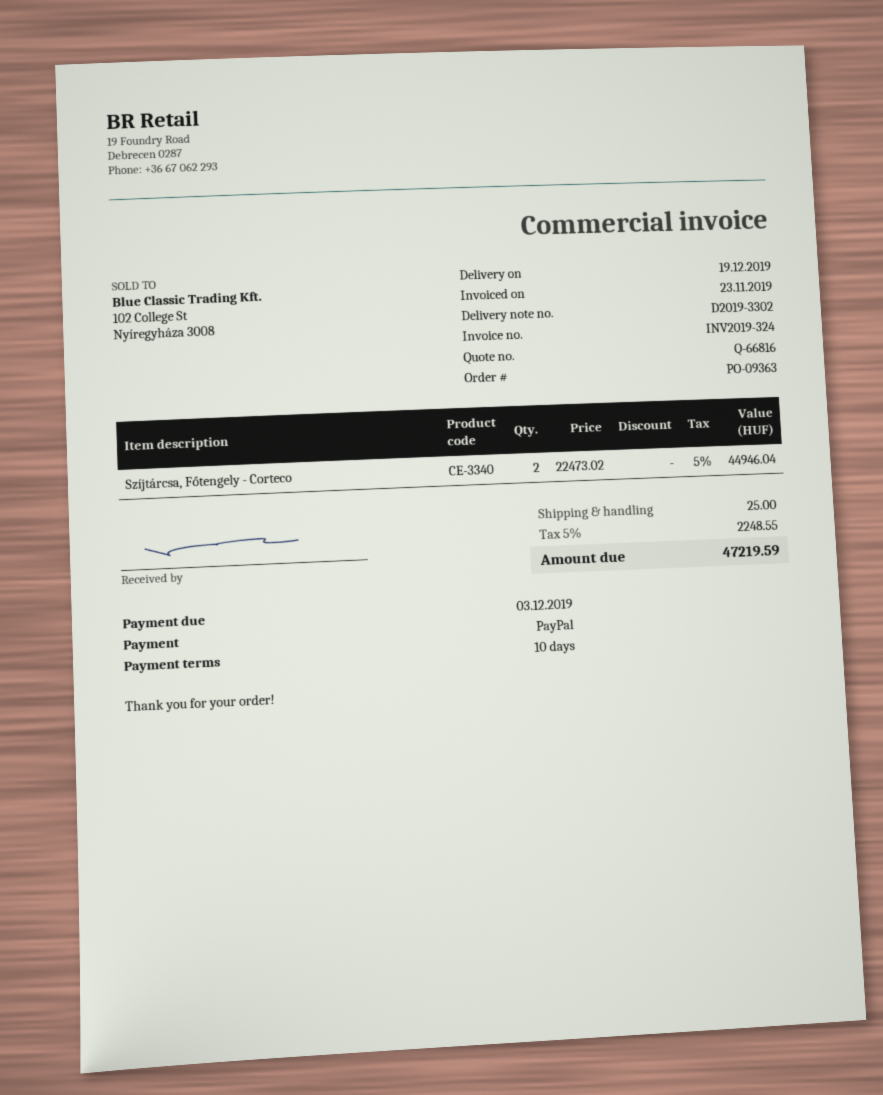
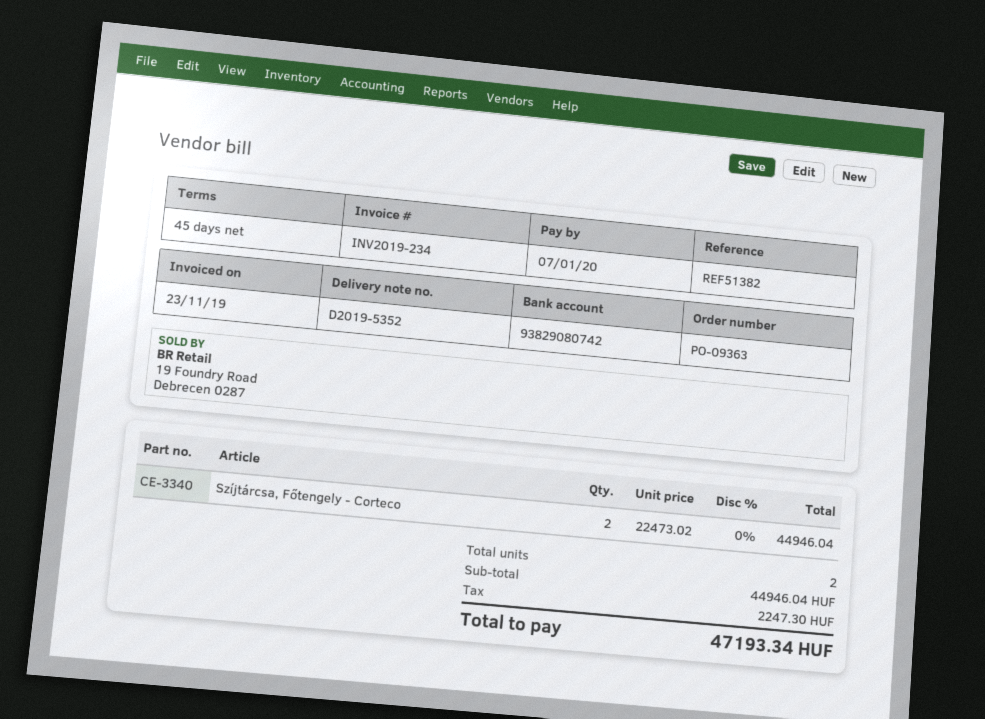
delivery note number: D2019-3302 -> D2019-5352
invoice number: INV2019-324 -> INV2019-234
payment terms: 10 days -> 45 days
due date: 2019-12-03 -> 2020-01-07
shipping: 25.00 -> none
tax: 2248.55 -> 2247.30
total: 47219.59 -> 47193.34

